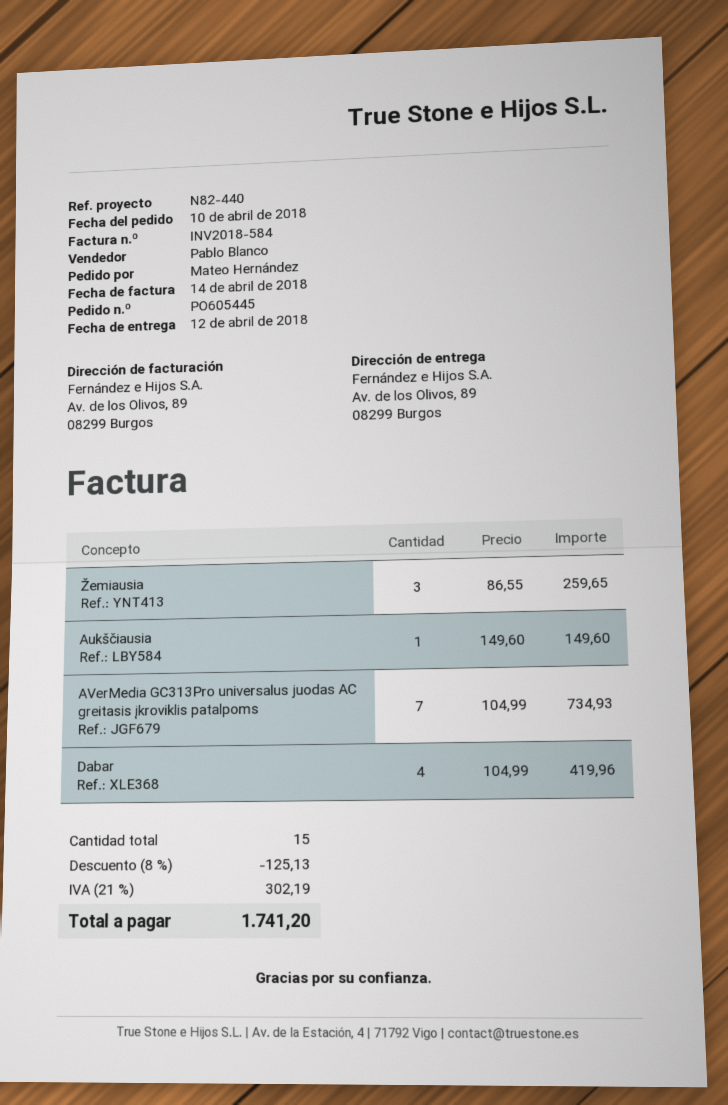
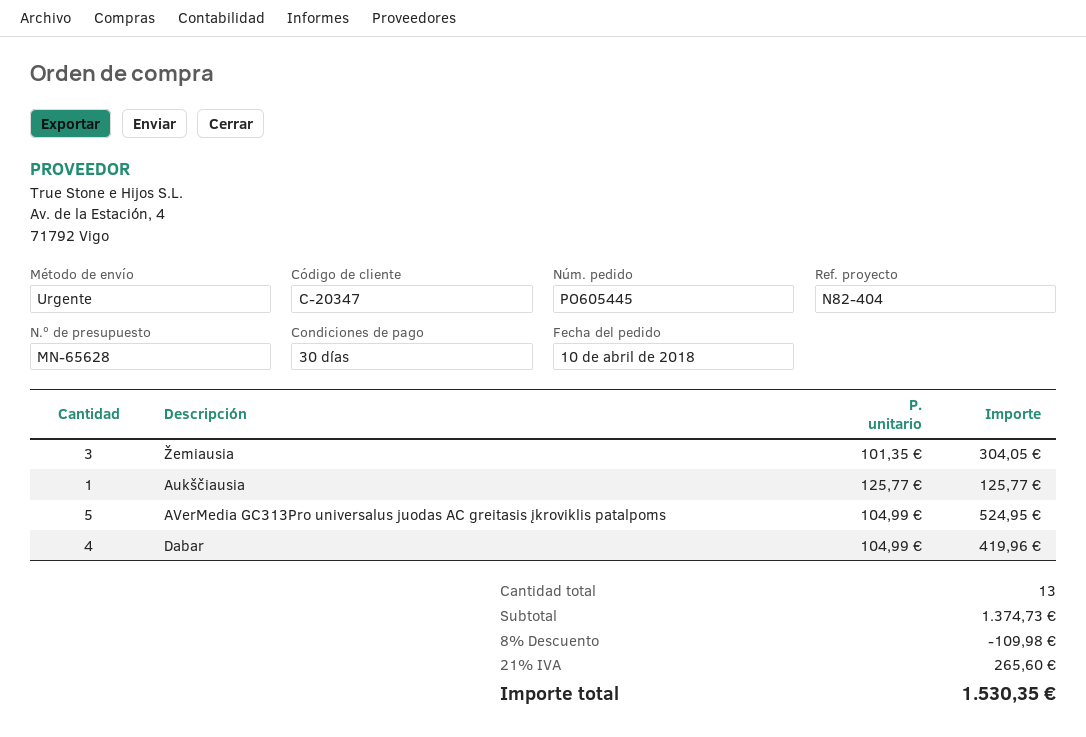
reference: N82-440 -> N82-404
Žemiausia: 3 x 86.55 = 259.65 -> 3 x 101.35 = 304.05
Aukščiausia: 1 x 149.60 = 149.60 -> 1 x 125.77 = 125.77
AVerMedia GC313Pro universalus juodas AC greitasis įkroviklis patalpoms: 7 x 104.99 = 734.93 -> 5 x 104.99 = 524.95
total quantity: 15 -> 13
discount: 8% = 125.13 -> 8% = 109.98
tax: 21% = 302.19 -> 21% = 265.60
total: 1741.20 -> 1530.35

